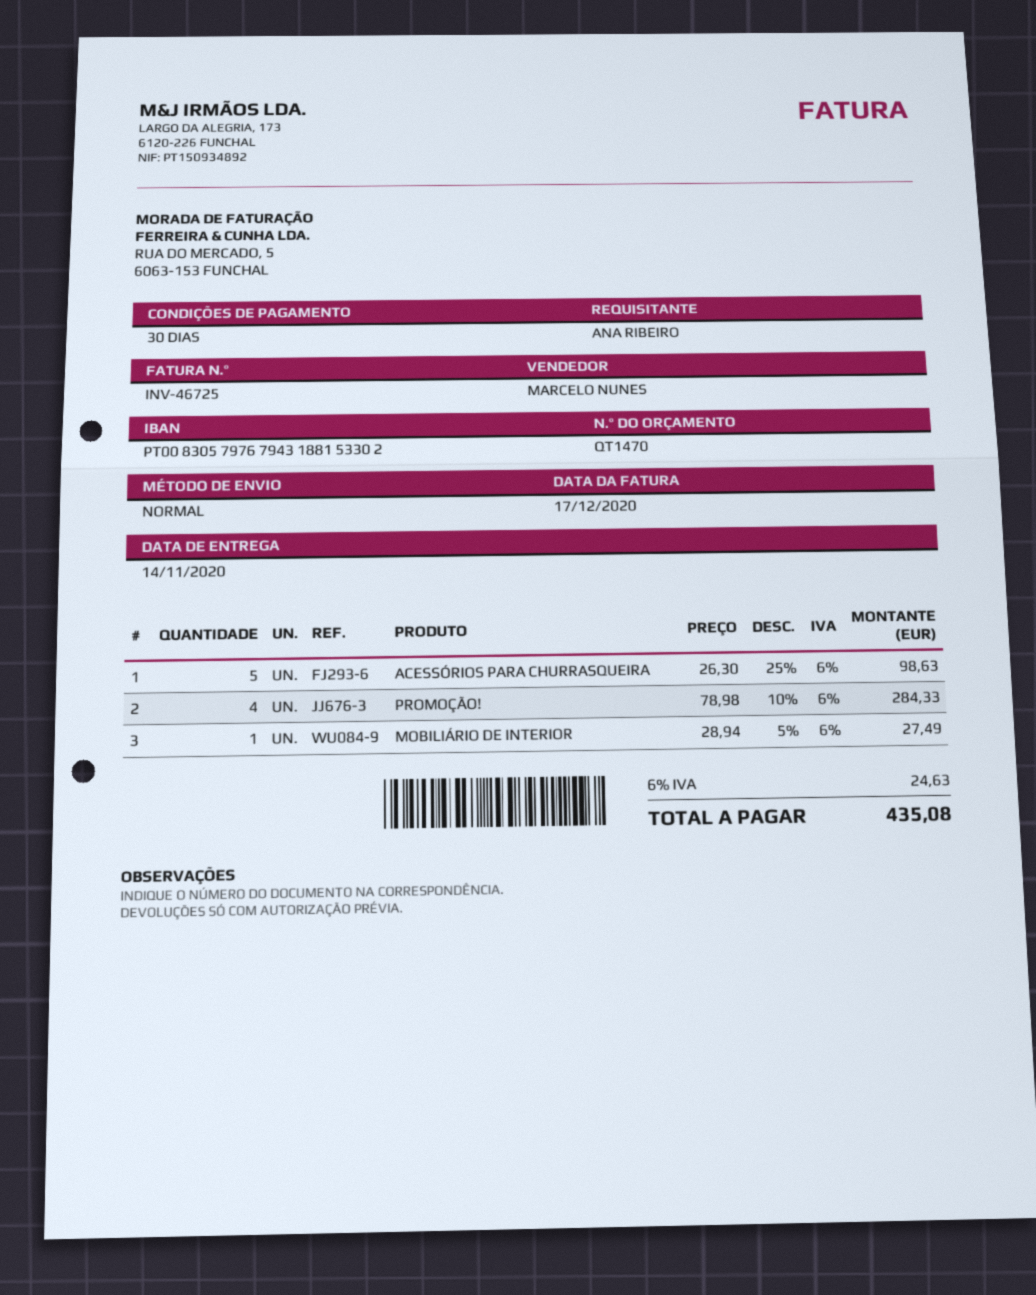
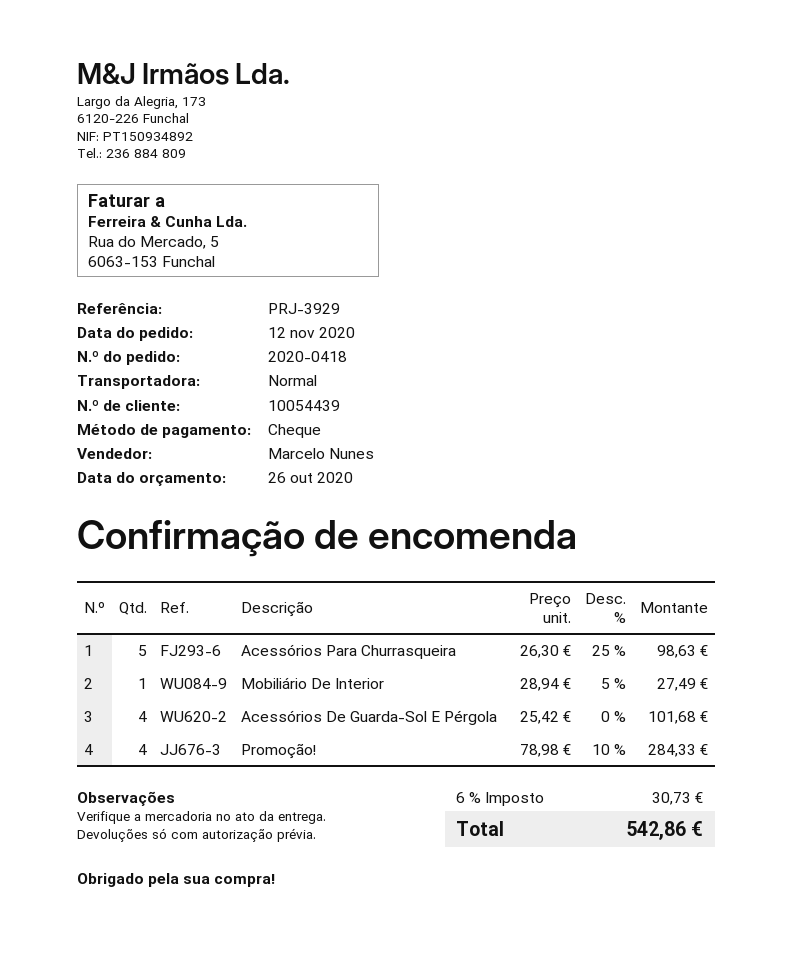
Acessórios De Guarda-Sol E Pérgola: none -> 4 x 25.42 = 101.68
tax: 6% = 24.63 -> 6% = 30.73
total: 435.08 -> 542.86

